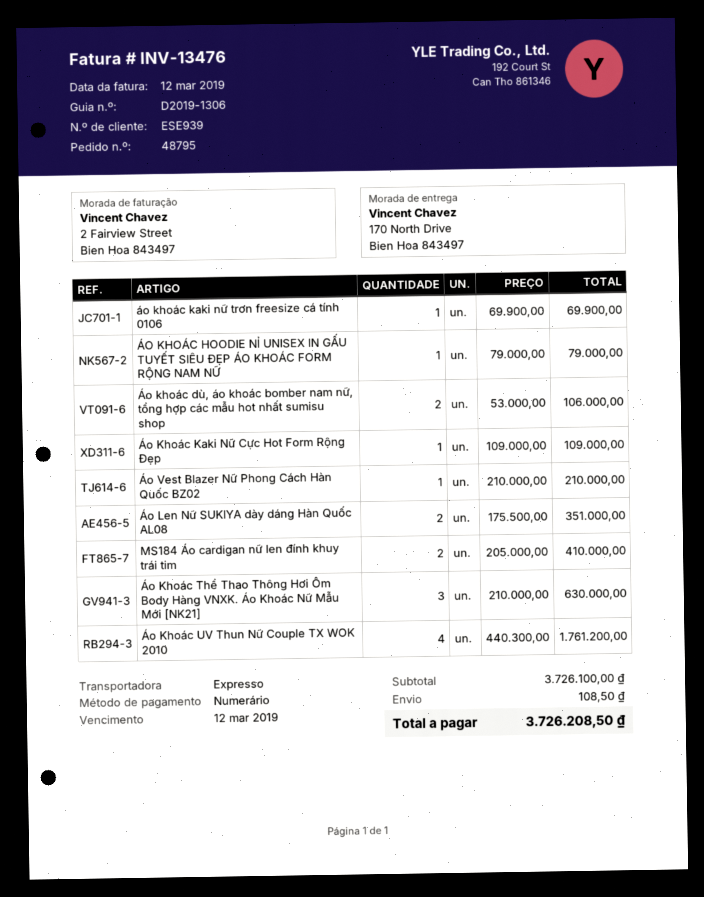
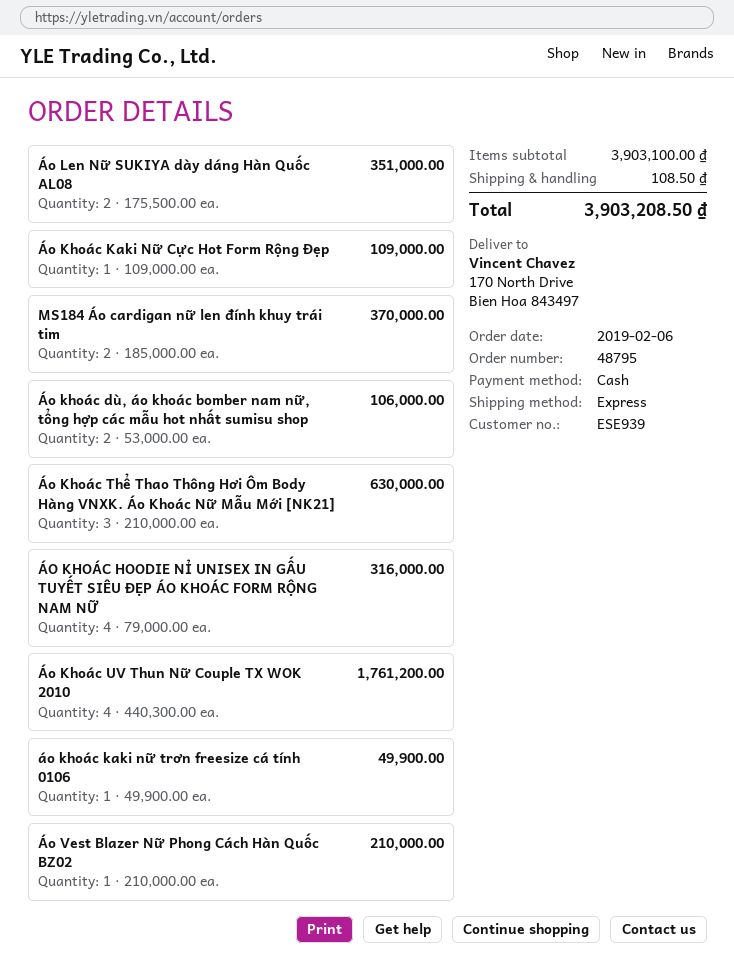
áo khoác kaki nữ trơn freesize cá tính 0106: 1 x 69900.00 = 69900.00 -> 1 x 49900.00 = 49900.00
ÁO KHOÁC HOODIE NỈ UNISEX IN GẤU TUYẾT SIÊU ĐẸP ÁO KHOÁC FORM RỘNG NAM NỮ: 1 x 79000.00 = 79000.00 -> 4 x 79000.00 = 316000.00
MS184 Áo cardigan nữ len đính khuy trái tim: 2 x 205000.00 = 410000.00 -> 2 x 185000.00 = 370000.00
subtotal: 3726100.00 -> 3903100.00
total: 3726208.50 -> 3903208.50

